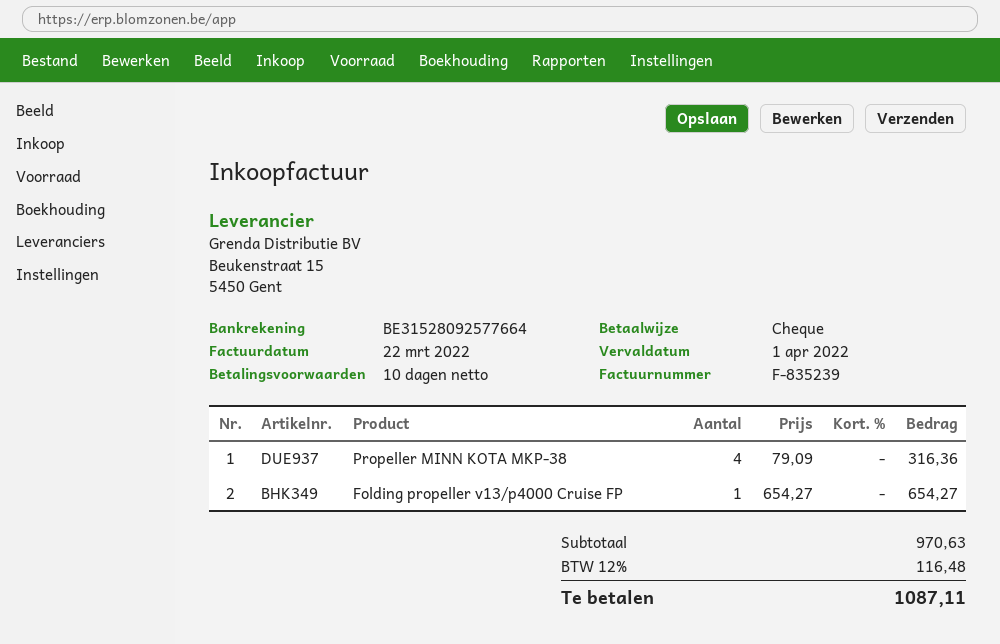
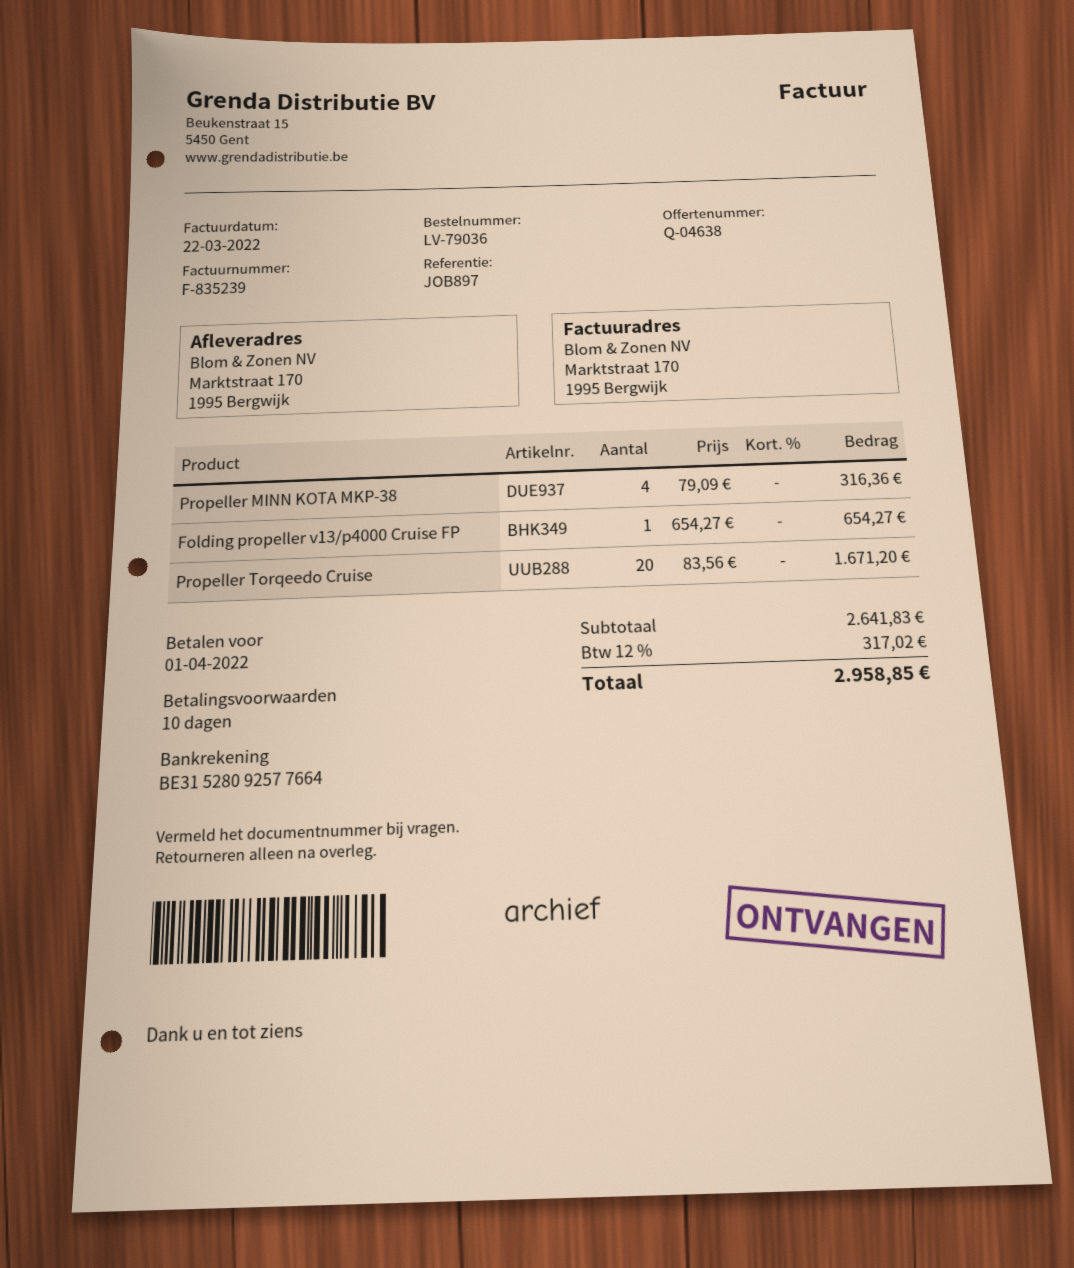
Propeller Torqeedo Cruise: none -> 20 x 83.56 = 1671.20
subtotal: 970.63 -> 2641.83
tax: 12% = 116.48 -> 12% = 317.02
total: 1087.11 -> 2958.85

